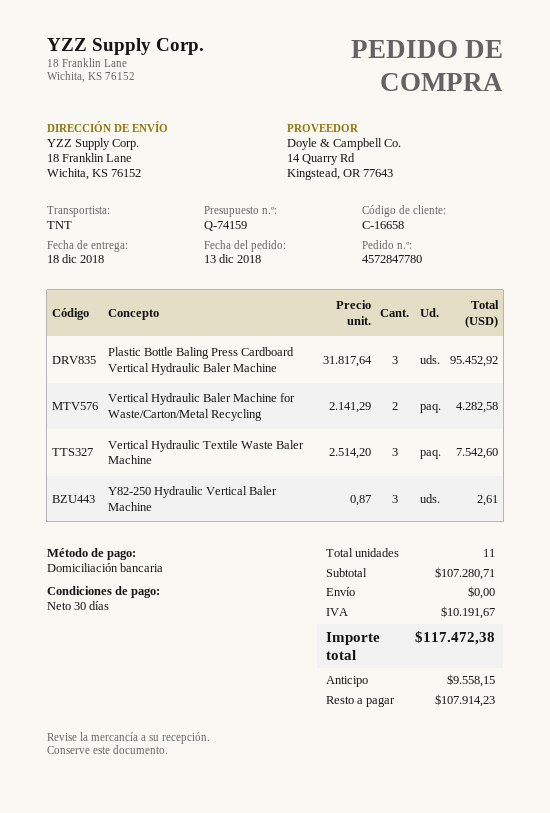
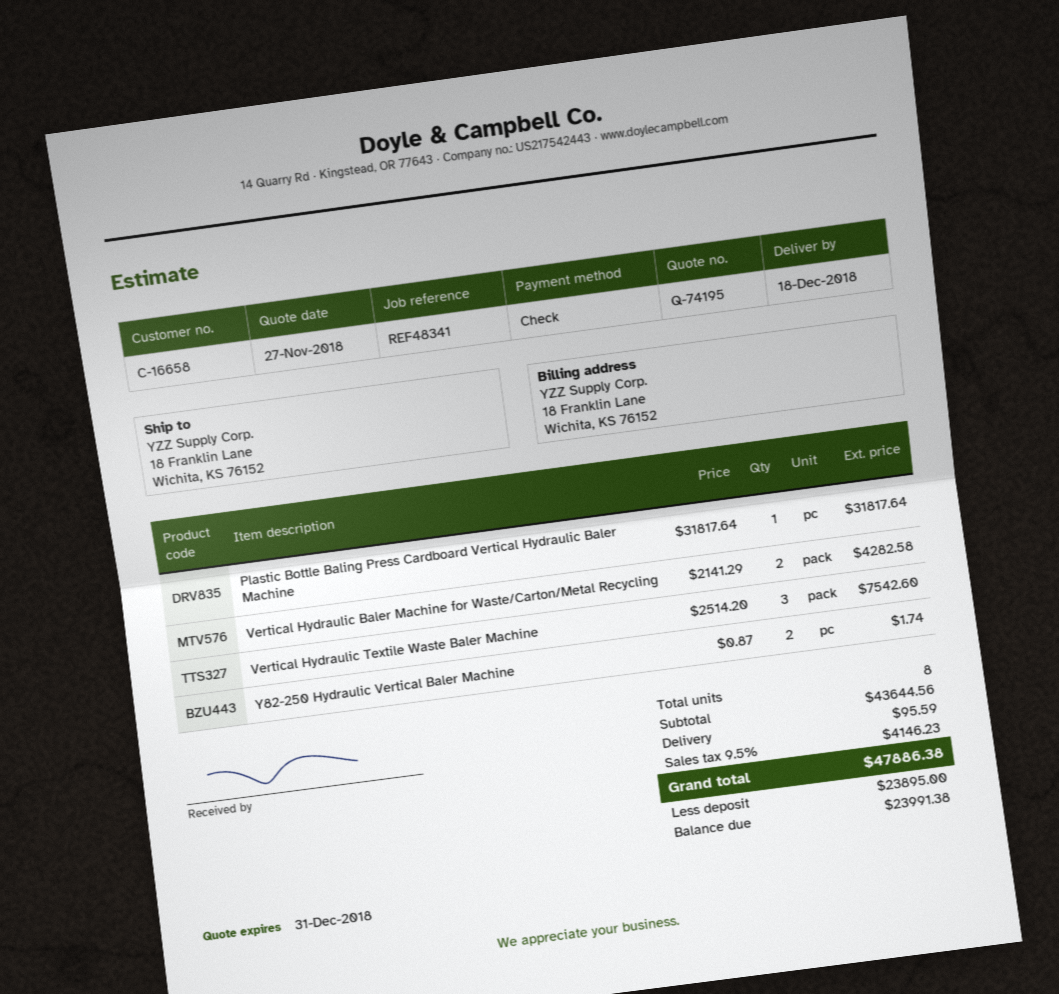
quote number: Q-74159 -> Q-74195
payment method: direct debit -> cheque
Plastic Bottle Baling Press Cardboard Vertical Hydraulic Baler Machine: 3 x 31817.64 = 95452.92 -> 1 x 31817.64 = 31817.64
Y82-250 Hydraulic Vertical Baler Machine: 3 x 0.87 = 2.61 -> 2 x 0.87 = 1.74
total quantity: 11 -> 8
subtotal: 107280.71 -> 43644.56
shipping: 0.00 -> 95.59
tax: 10191.67 -> 4146.23
total: 117472.38 -> 47886.38
deposit: 9558.15 -> 23895.00
balance: 107914.23 -> 23991.38

